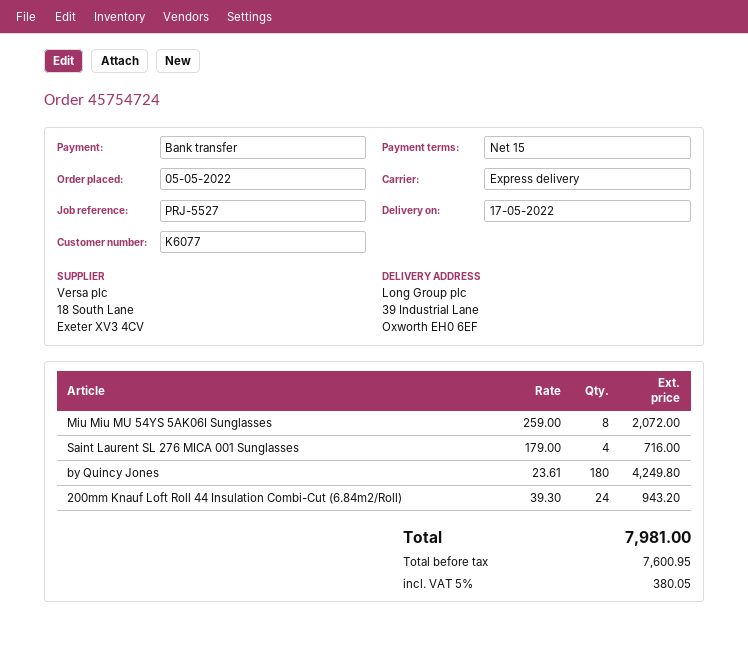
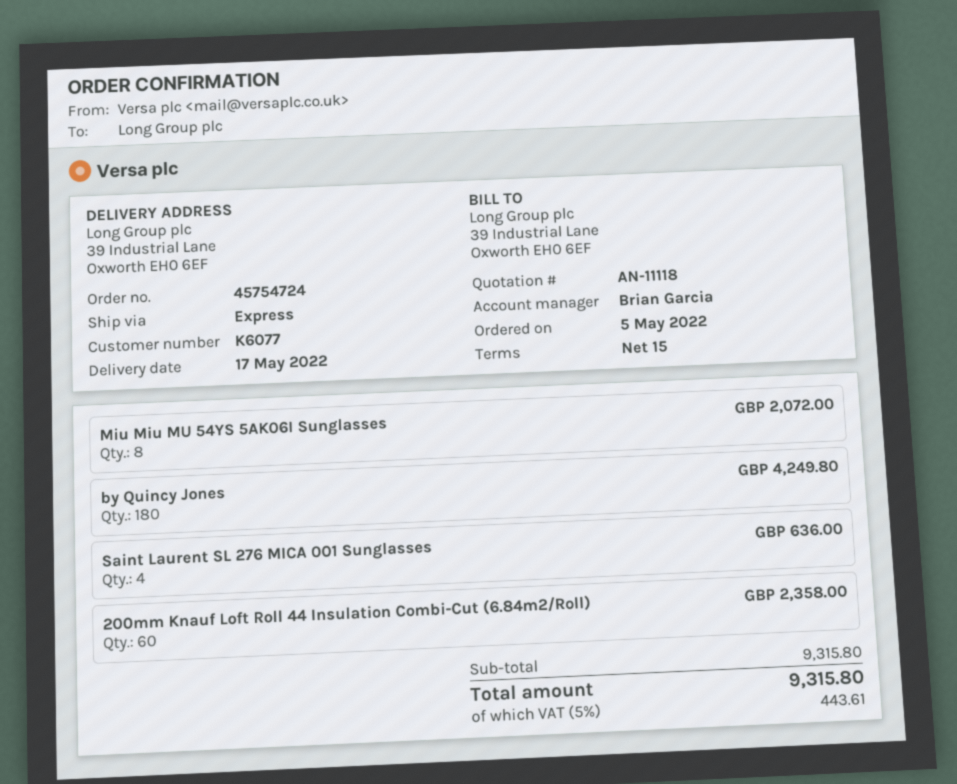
Saint Laurent SL 276 MICA 001 Sunglasses: 4 for 716.00 -> 4 for 636.00
200mm Knauf Loft Roll 44 Insulation Combi-Cut (6.84m2/Roll): 24 for 943.20 -> 60 for 2358.00
tax: 5% = 380.05 -> 5% = 443.61
total: 7981.00 -> 9315.80

